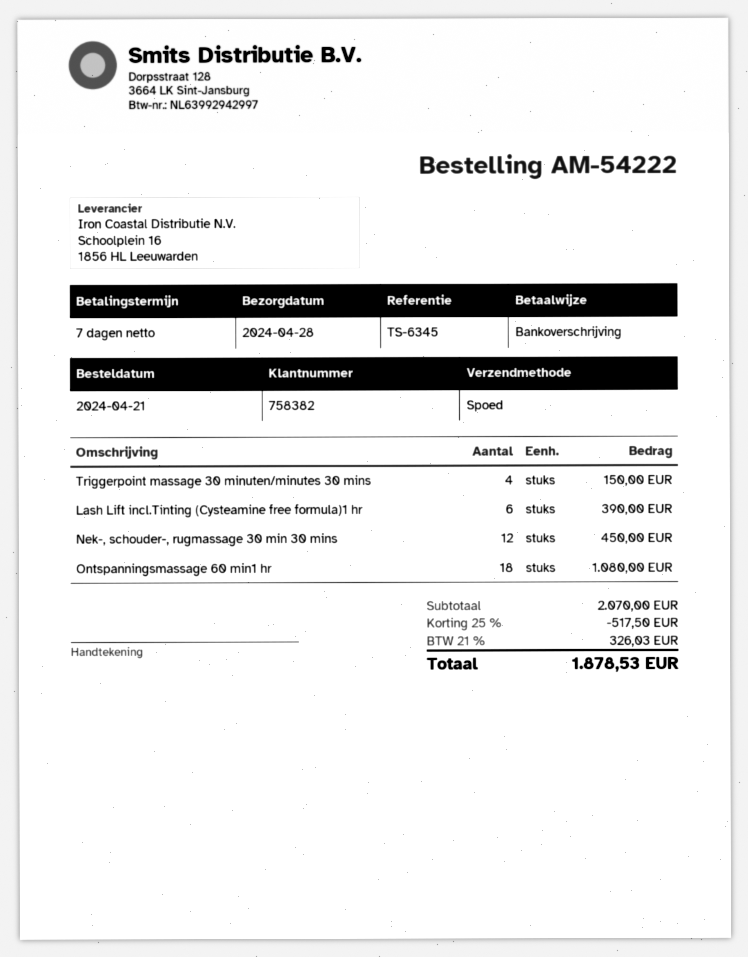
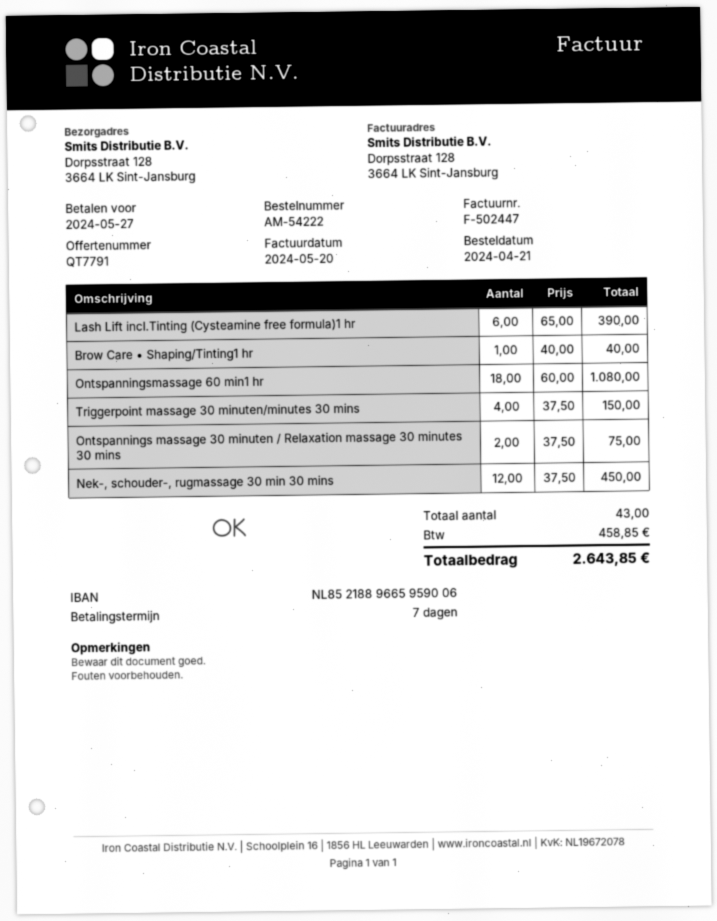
Brow Care • Shaping/Tinting1 hr: none -> 1 for 40.00
Ontspannings massage 30 minuten / Relaxation massage 30 minutes 30 mins: none -> 2 for 75.00
discount: 25% = 517.50 -> none
tax: 326.03 -> 458.85
total: 1878.53 -> 2643.85

